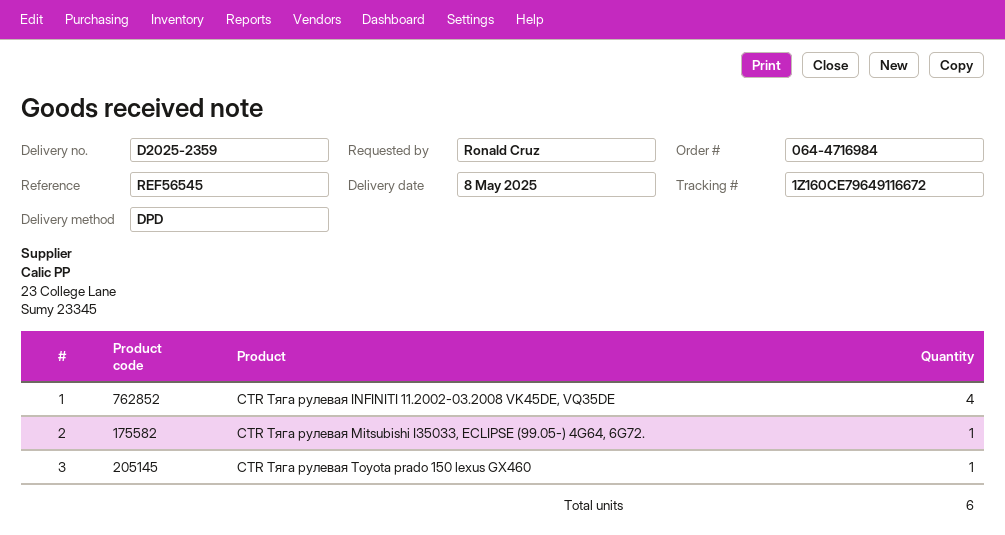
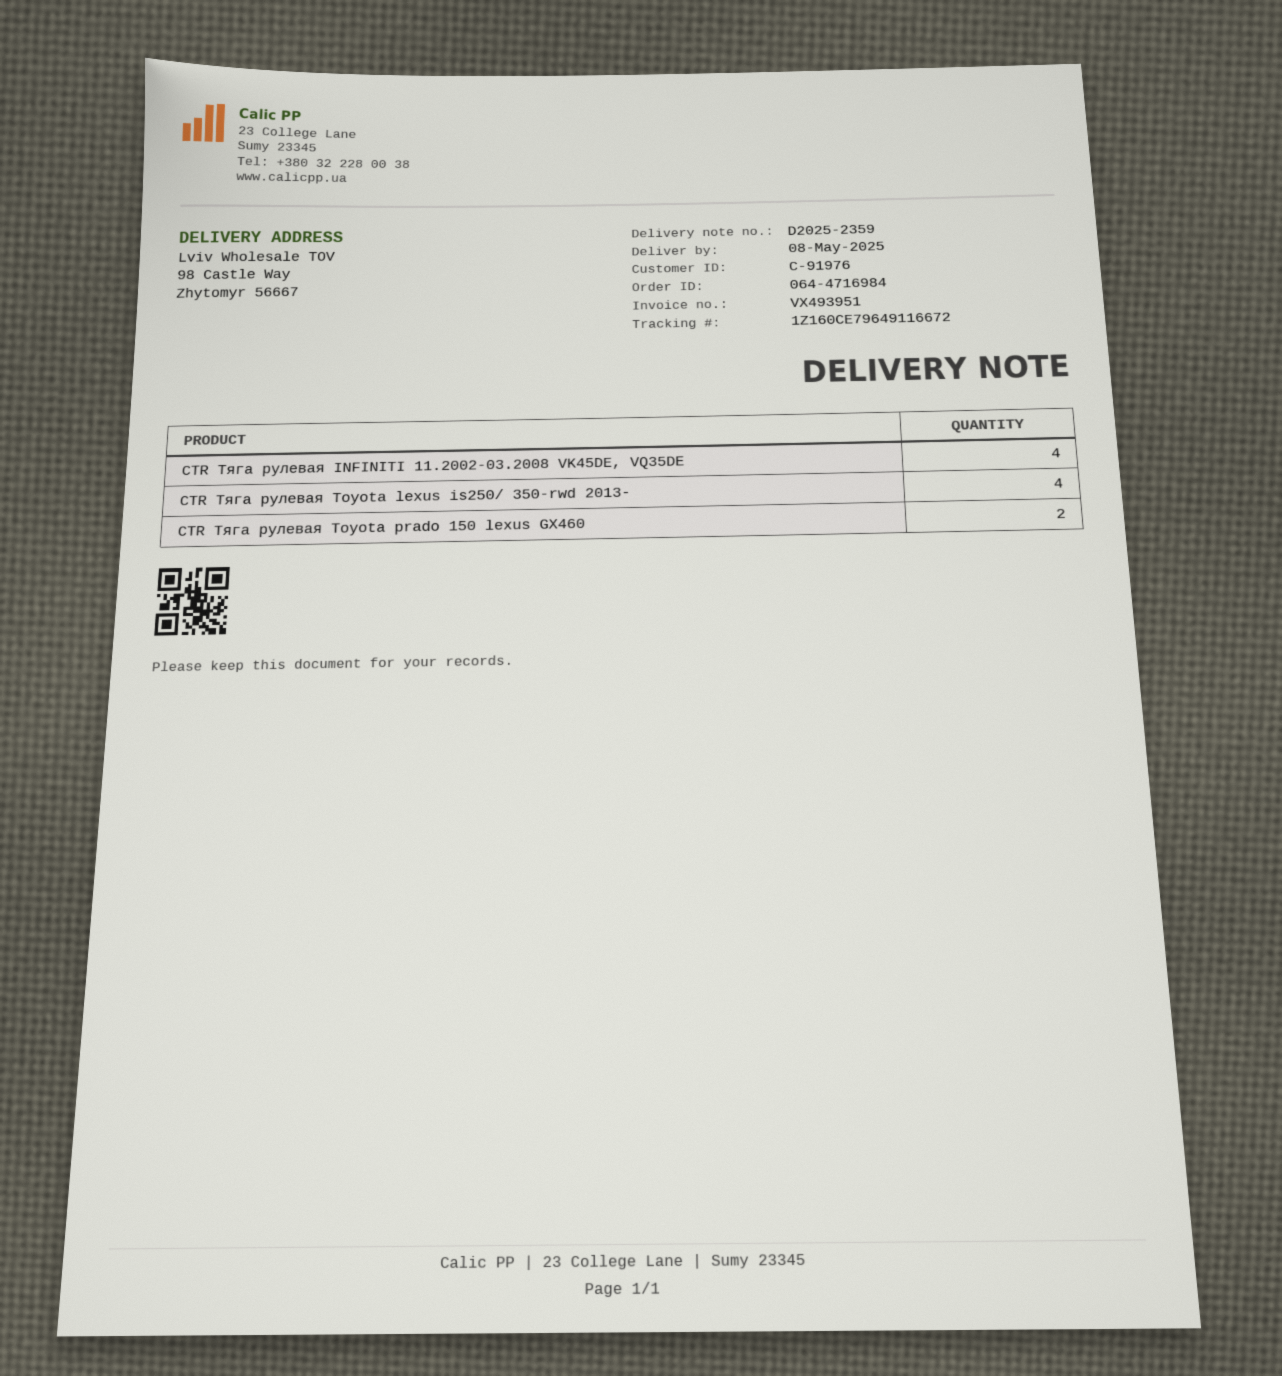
CTR Тяга рулевая Mitsubishi I35033, ECLIPSE (99.05-) 4G64, 6G72.: 1 -> none
CTR Тяга рулевая Toyota prado 150 lexus GX460: 1 -> 2
CTR Тяга рулевая Toyota lexus is250/ 350-rwd 2013-: none -> 4

